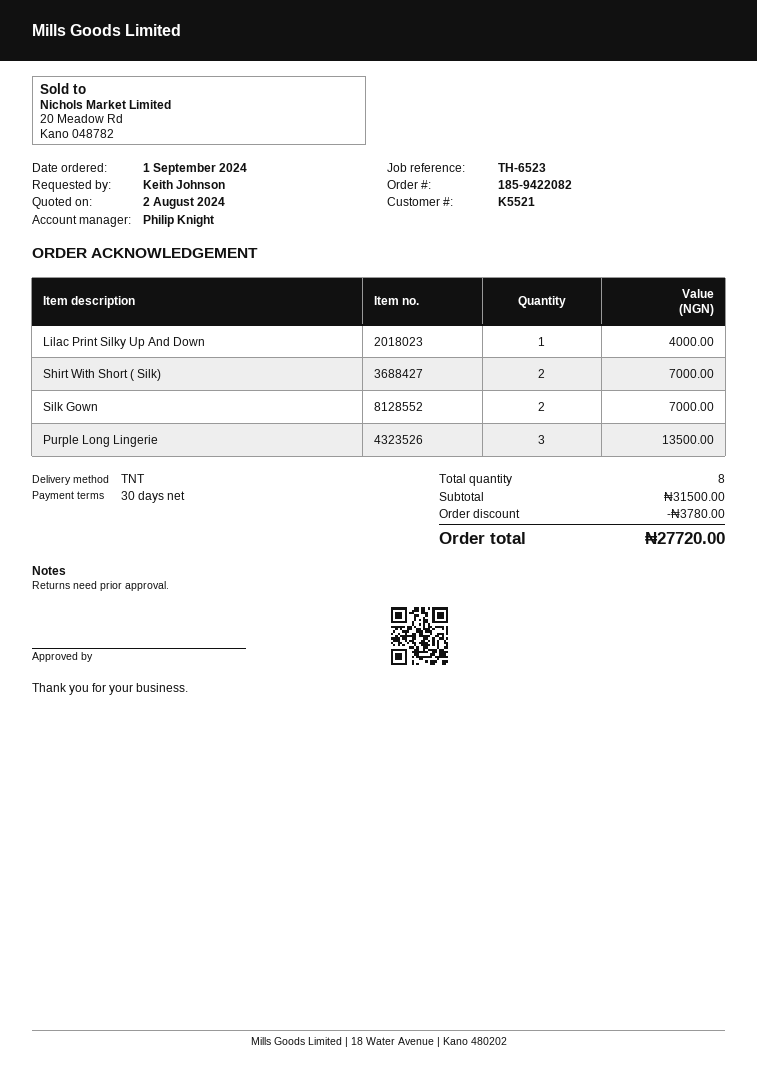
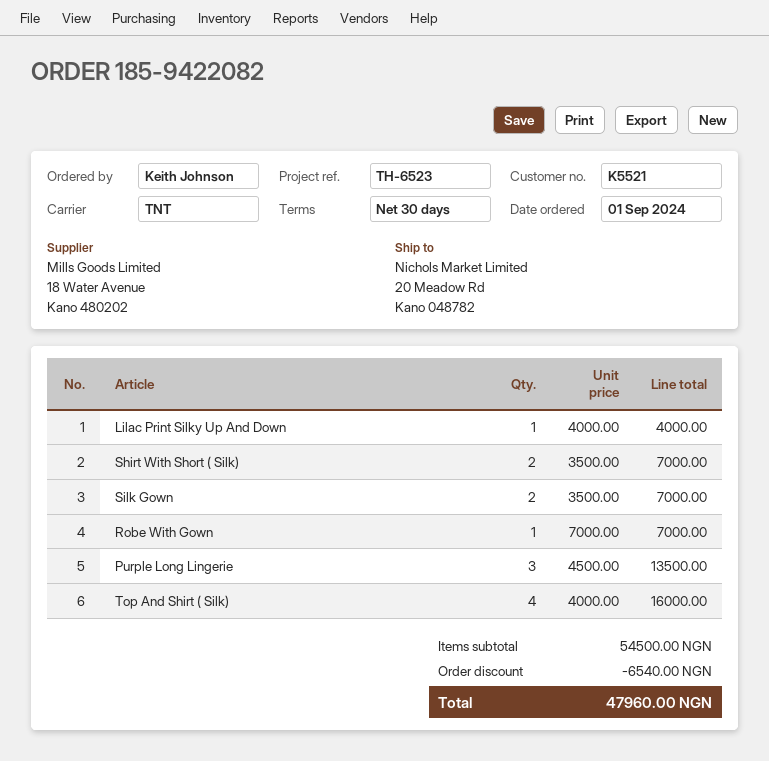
Robe With Gown: none -> 1 for 7000.00
Top And Shirt ( Silk): none -> 4 for 16000.00
subtotal: 31500.00 -> 54500.00
discount: 3780.00 -> 6540.00
total: 27720.00 -> 47960.00

